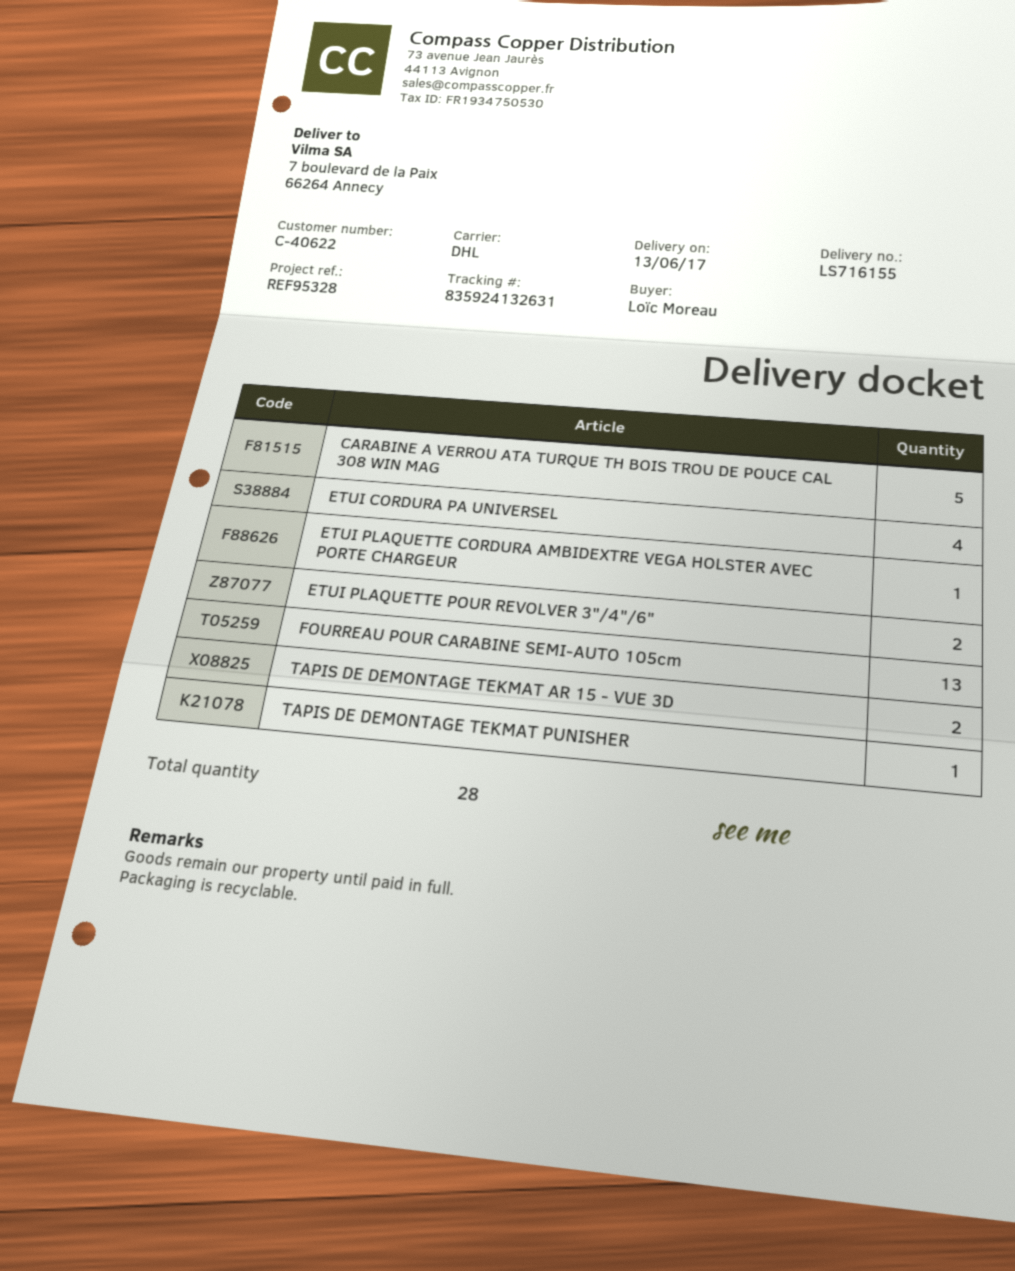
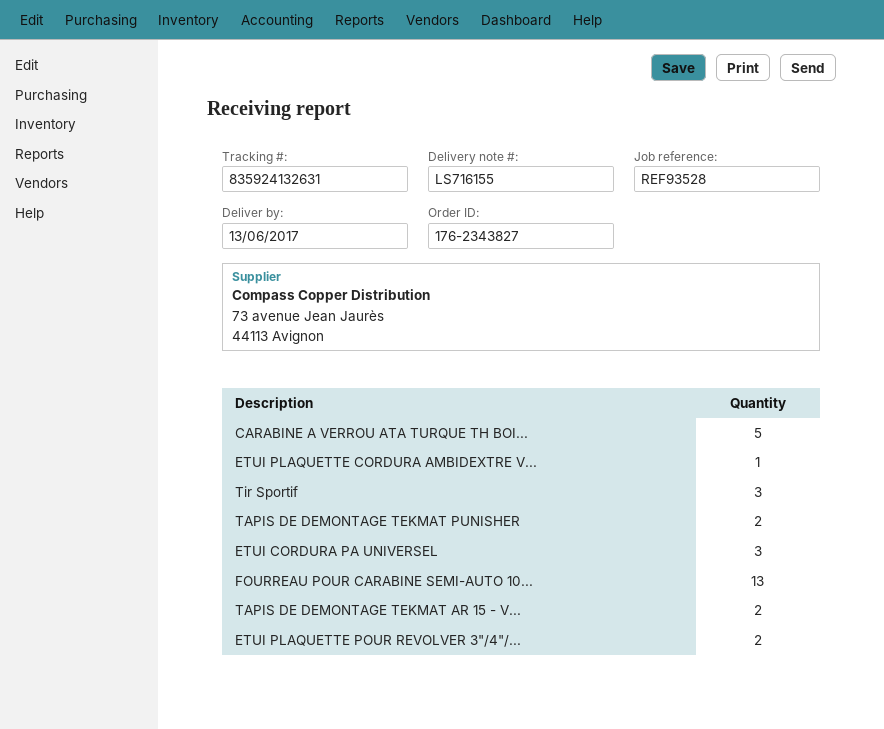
reference: REF95328 -> REF93528
ETUI CORDURA PA UNIVERSEL: 4 -> 3
TAPIS DE DEMONTAGE TEKMAT PUNISHER: 1 -> 2
Tir Sportif: none -> 3

